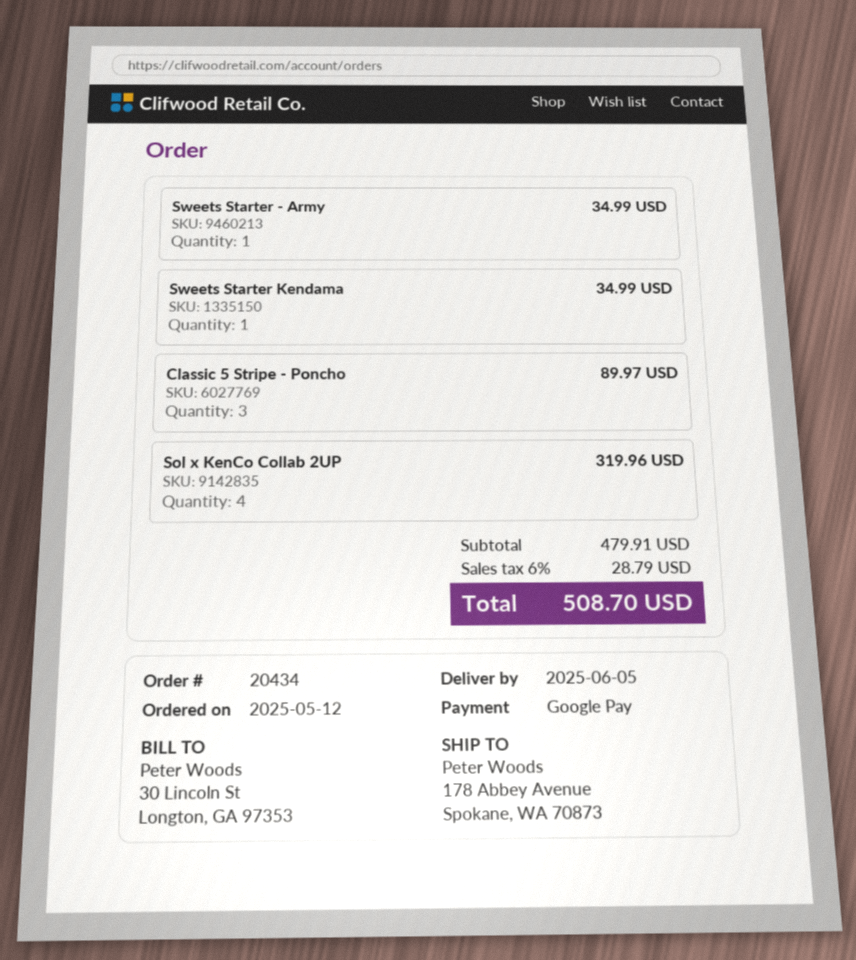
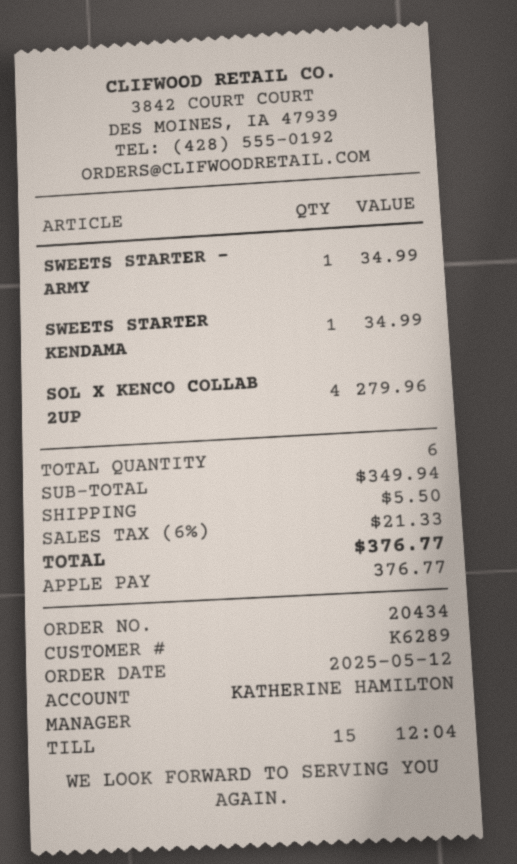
payment method: Google Pay -> Apple Pay
Classic 5 Stripe - Poncho: 3 for 89.97 -> none
Sol x KenCo Collab 2UP: 4 for 319.96 -> 4 for 279.96
subtotal: 479.91 -> 349.94
shipping: none -> 5.50
tax: 6% = 28.79 -> 6% = 21.33
total: 508.70 -> 376.77

